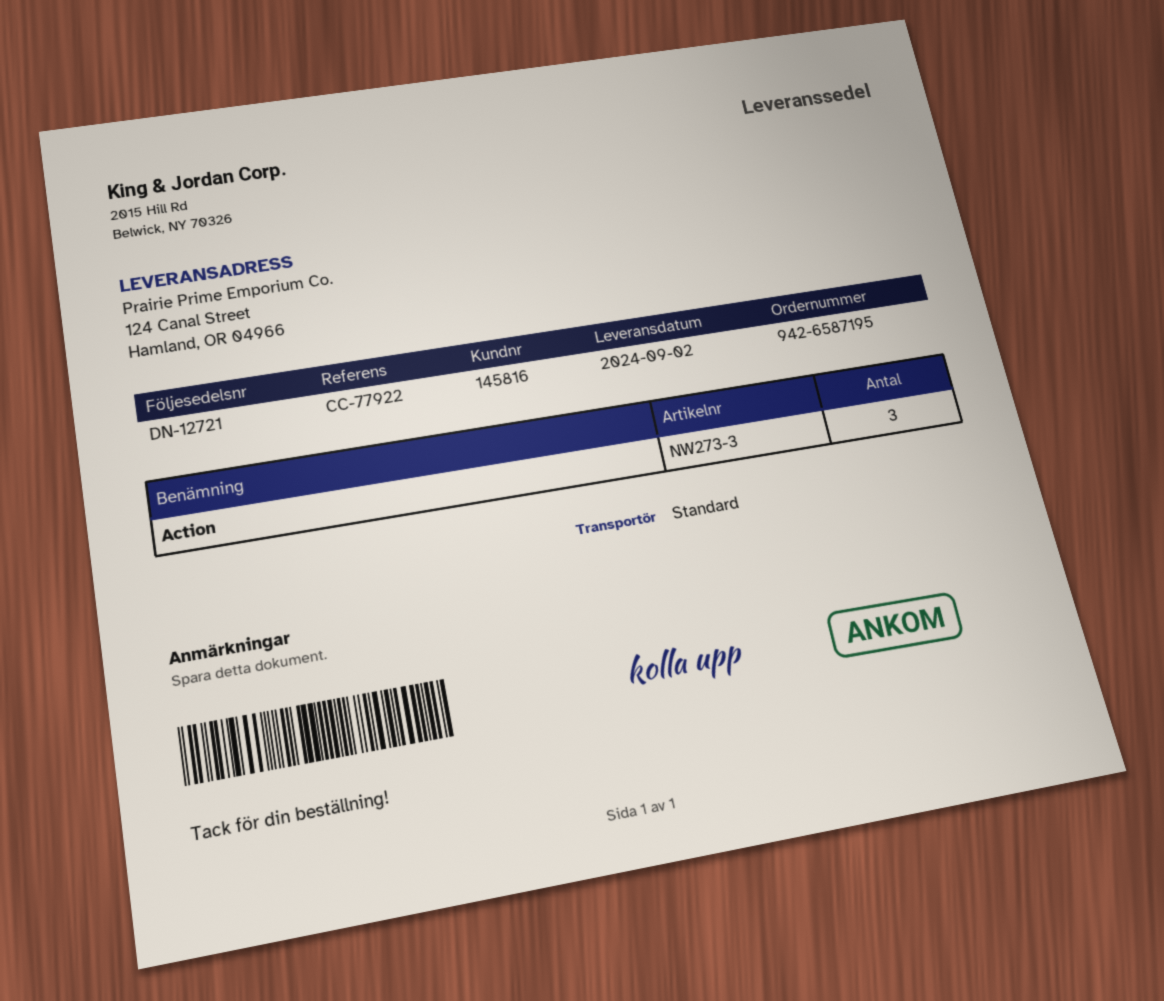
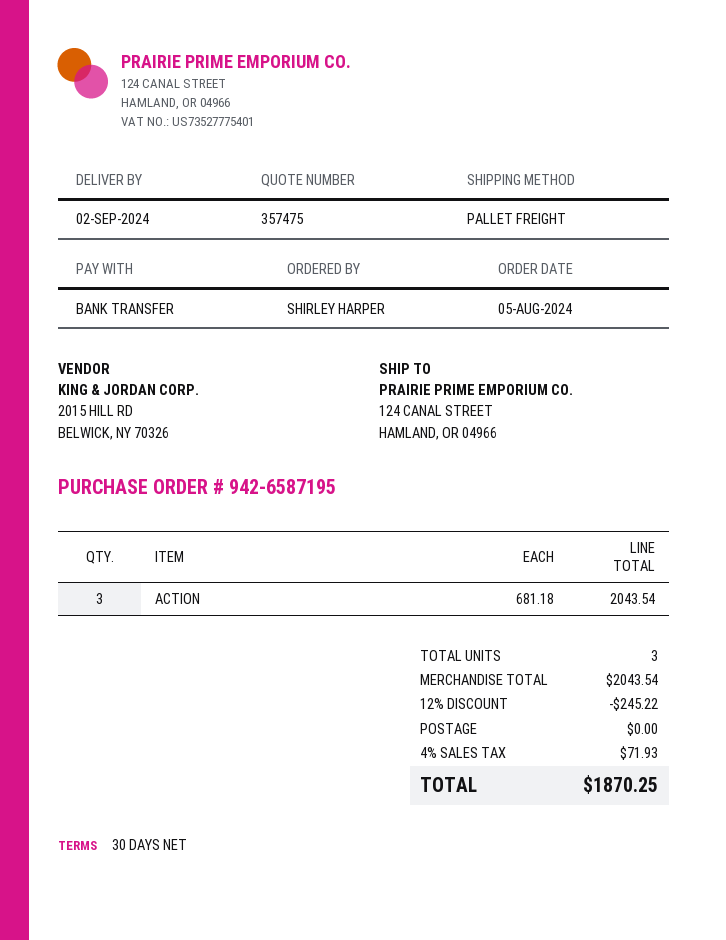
shipping method: standard -> pallet freight

